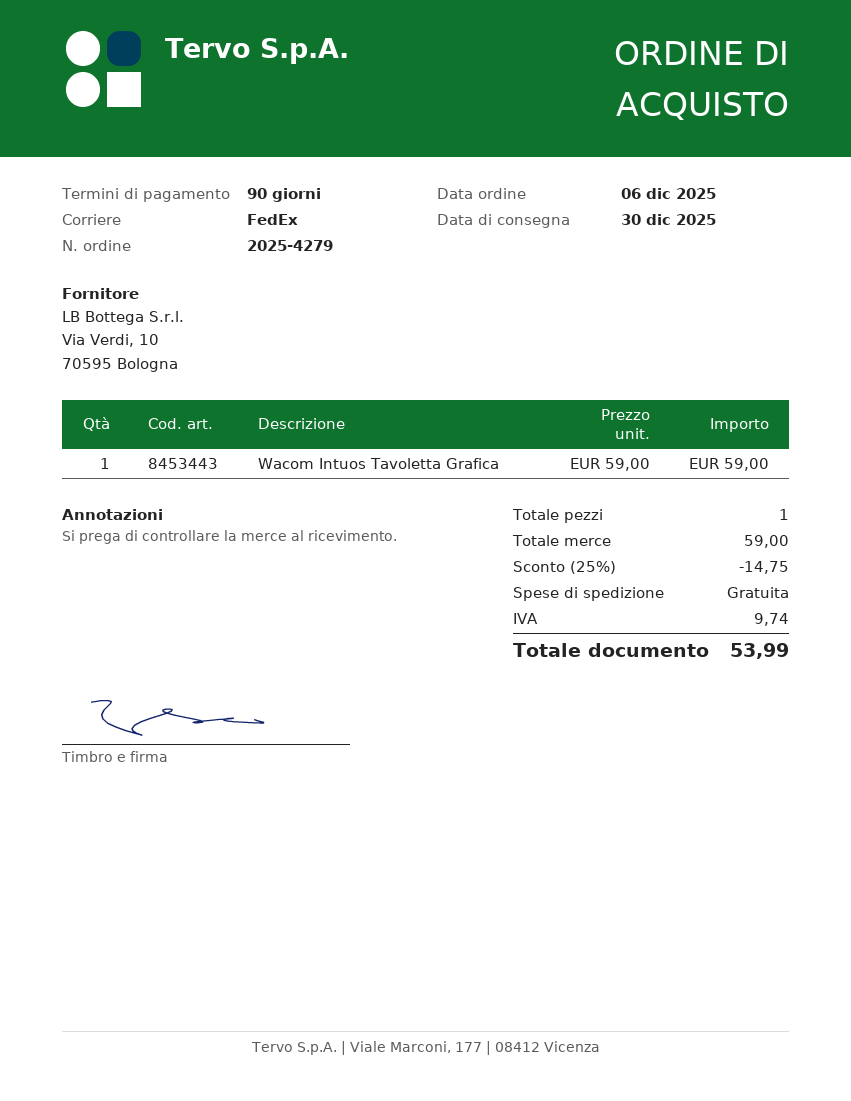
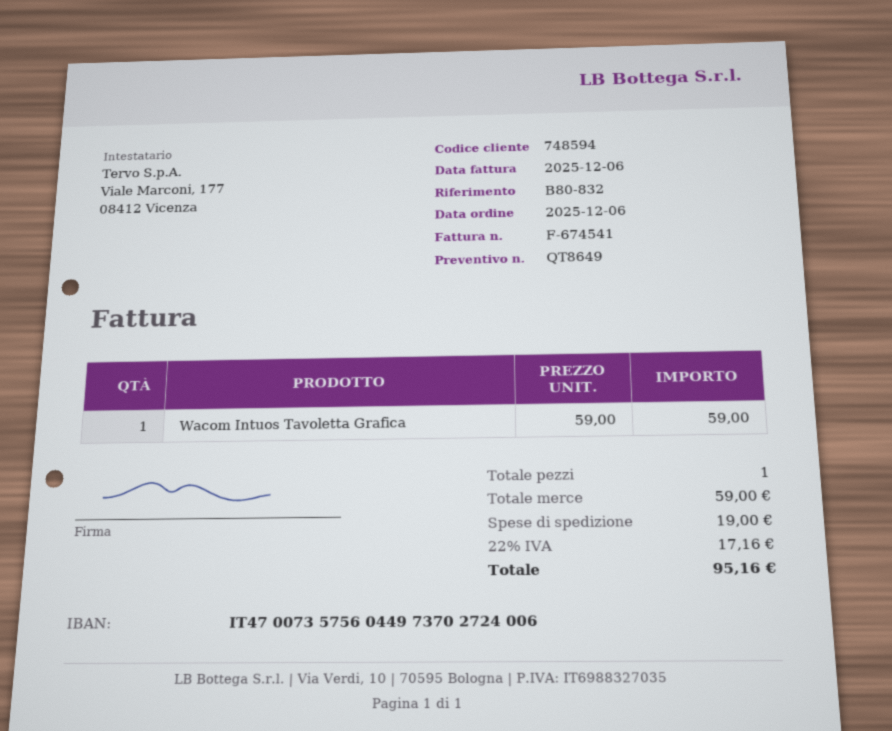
discount: 25% = 14.75 -> none
shipping: 0.00 -> 19.00
tax: 9.74 -> 17.16
total: 53.99 -> 95.16

